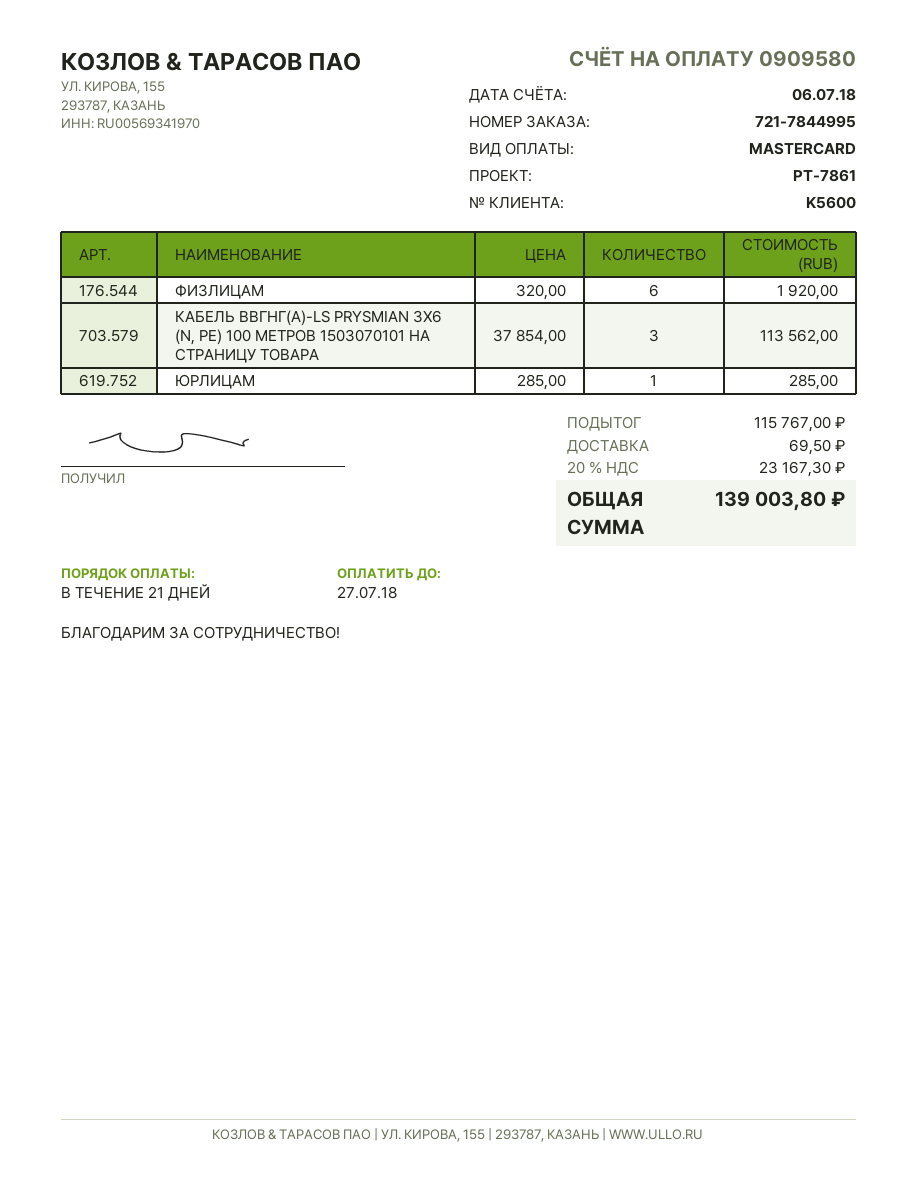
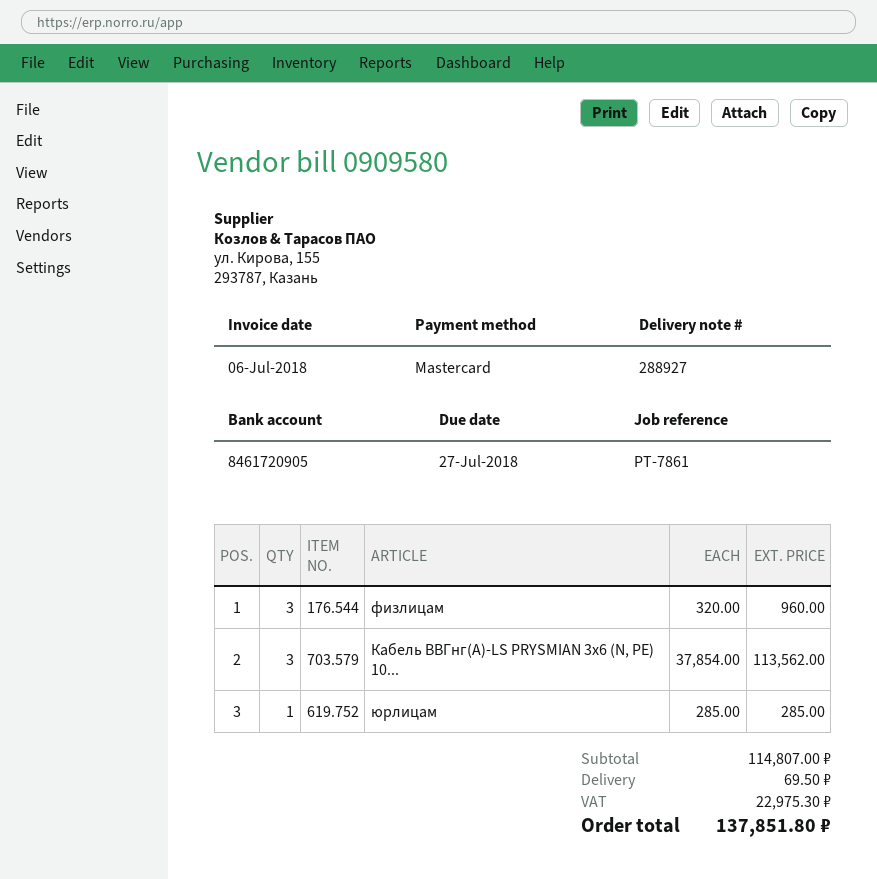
ФИЗЛИЦАМ: 6 x 320.00 = 1920.00 -> 3 x 320.00 = 960.00
subtotal: 115767.00 -> 114807.00
tax: 23167.30 -> 22975.30
total: 139003.80 -> 137851.80

